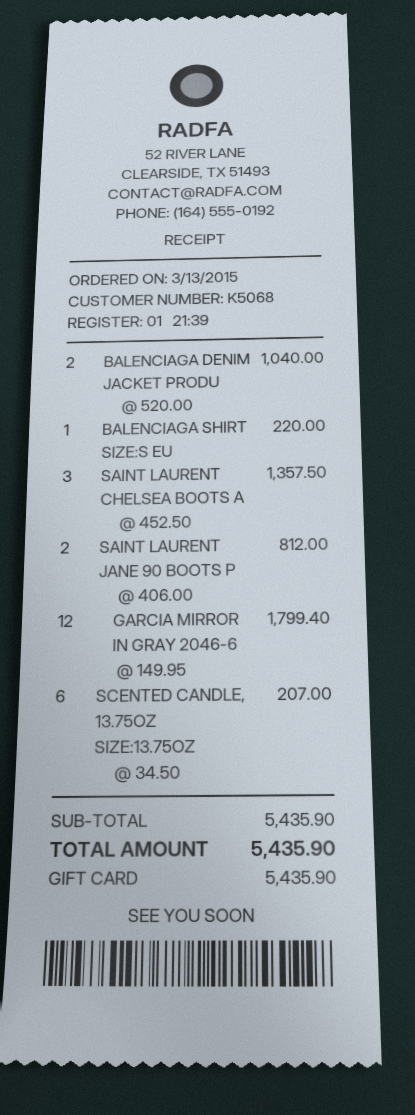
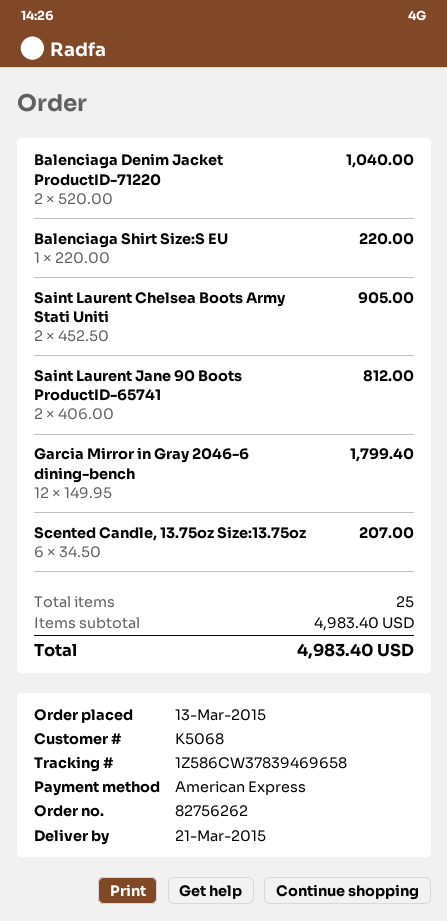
payment method: gift card -> American Express
SAINT LAURENT CHELSEA BOOTS A: 3 x 452.50 = 1357.50 -> 2 x 452.50 = 905.00
subtotal: 5435.90 -> 4983.40
total: 5435.90 -> 4983.40

